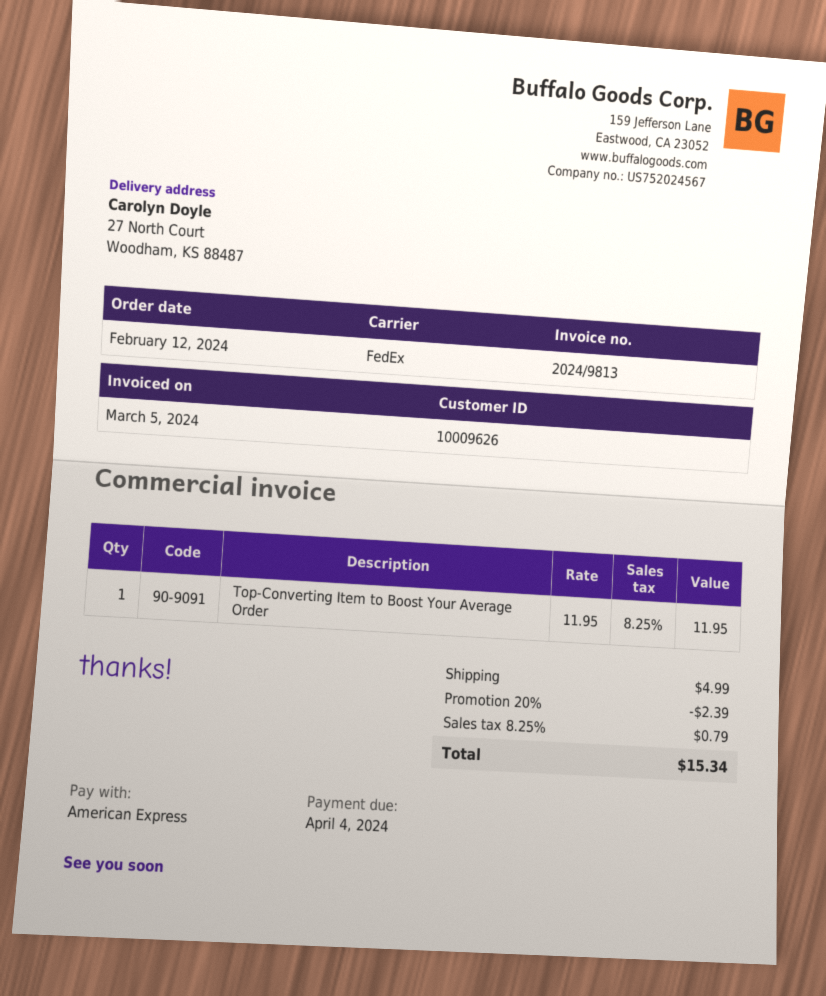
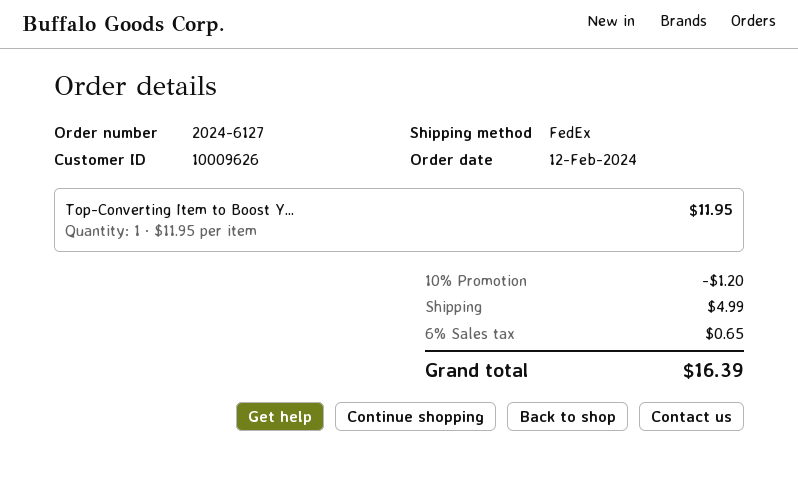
discount: 20% = 2.39 -> 10% = 1.20
tax: 8.25% = 0.79 -> 6% = 0.65
total: 15.34 -> 16.39

